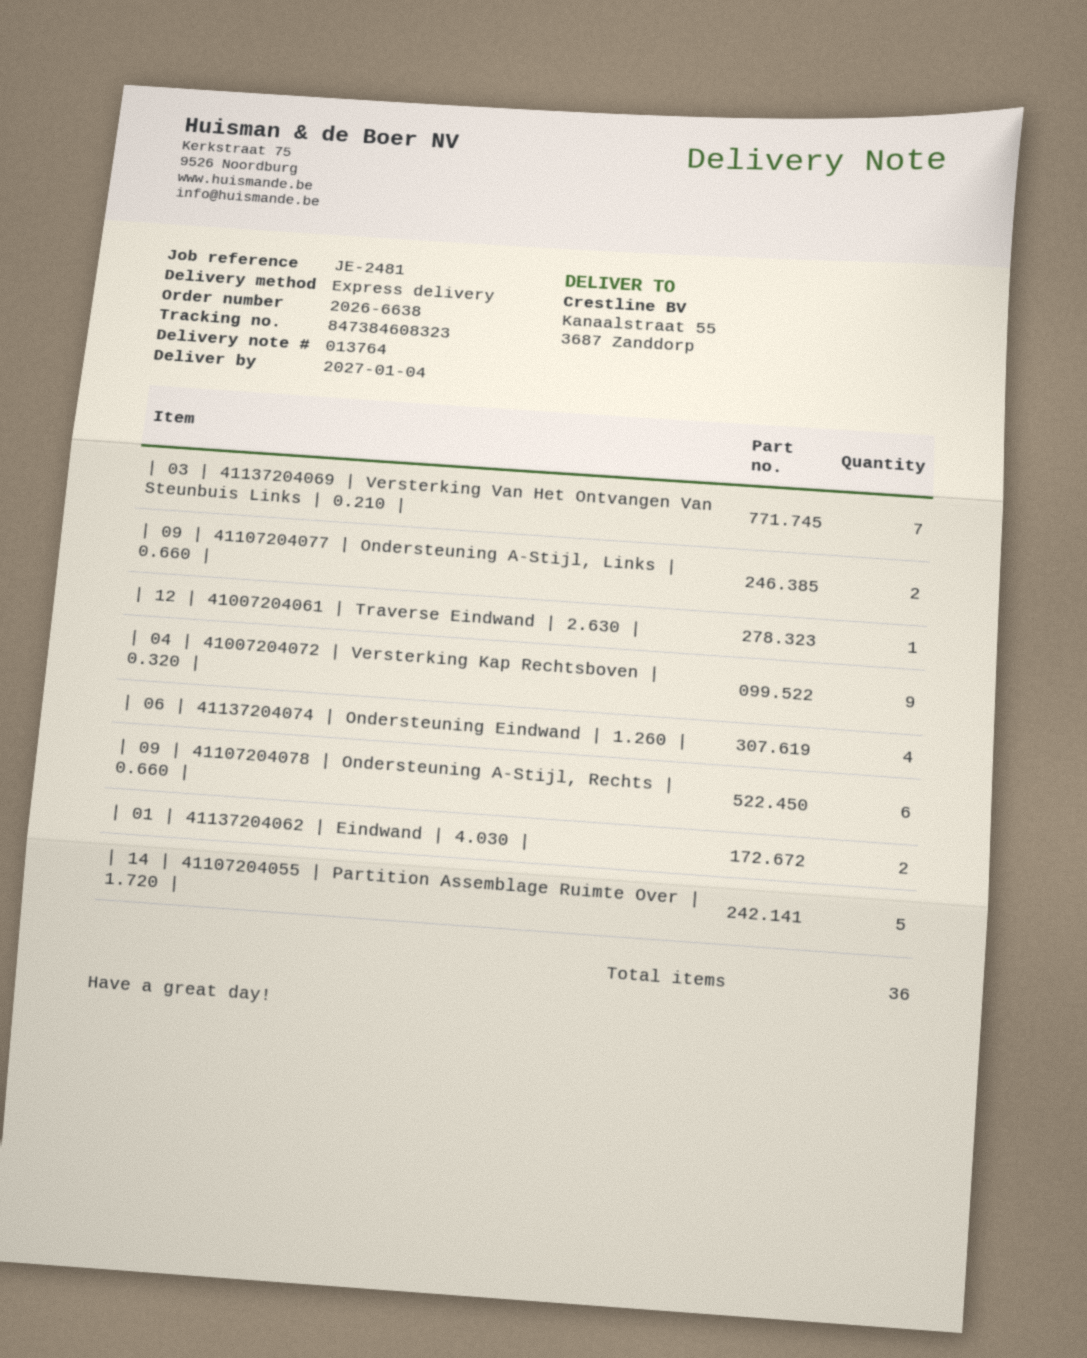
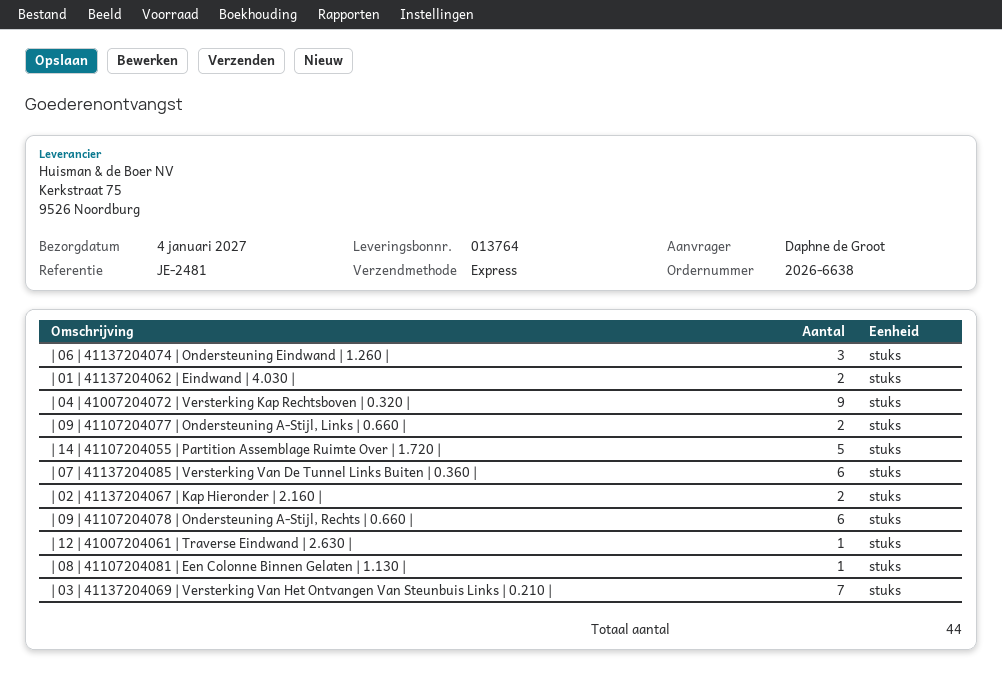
| 06 | 41137204074 | Ondersteuning Eindwand | 1.260 |: 4 -> 3
| 07 | 41137204085 | Versterking Van De Tunnel Links Buiten | 0.360 |: none -> 6
| 02 | 41137204067 | Kap Hieronder | 2.160 |: none -> 2
| 08 | 41107204081 | Een Colonne Binnen Gelaten | 1.130 |: none -> 1
total quantity: 36 -> 44

